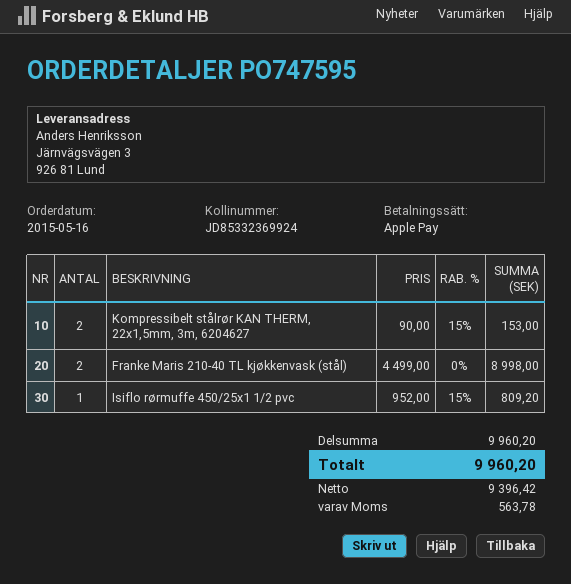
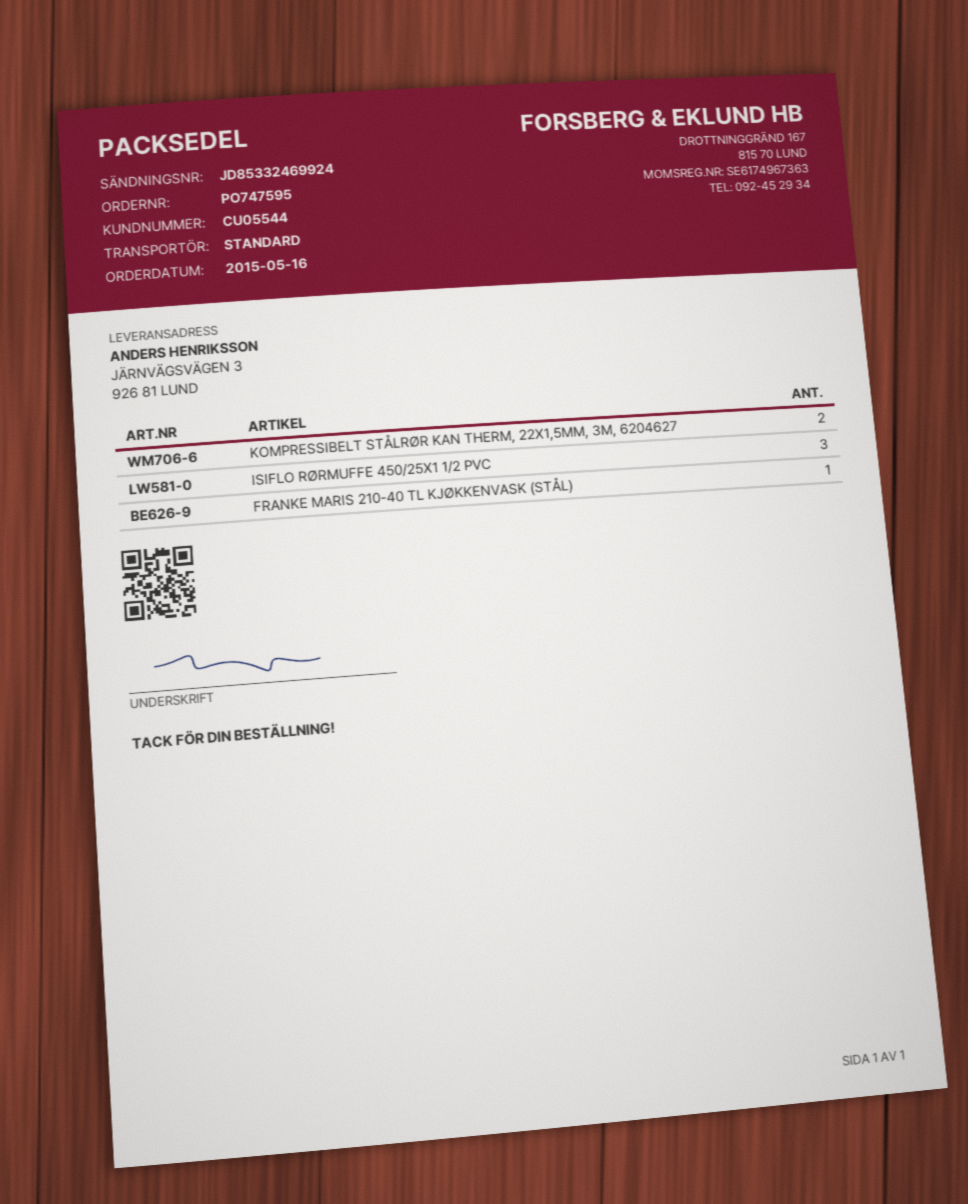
tracking number: JD85332369924 -> JD85332469924
Franke Maris 210-40 TL kjøkkenvask (stål): 2 -> 1
Isiflo rørmuffe 450/25x1 1/2 pvc: 1 -> 3

